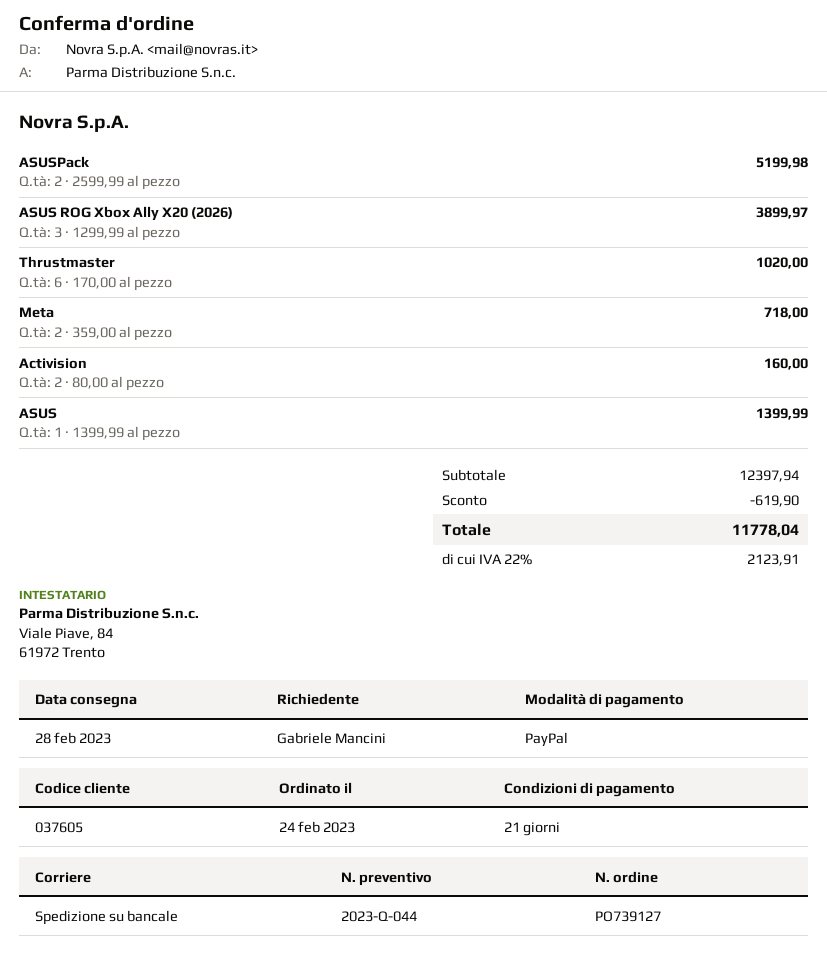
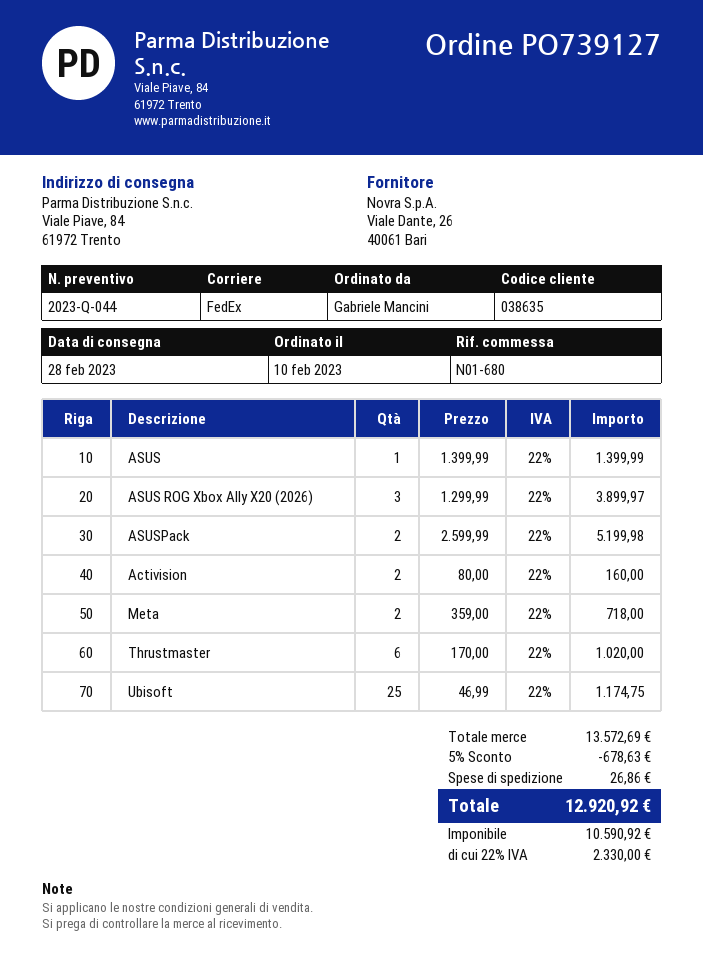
order date: 2023-02-24 -> 2023-02-10
customer number: 037605 -> 038635
shipping method: pallet freight -> FedEx
Ubisoft: none -> 25 x 46.99 = 1174.75
subtotal: 12397.94 -> 13572.69
discount: 619.90 -> 678.63
shipping: none -> 26.86
tax: 22% = 2123.91 -> 22% = 2330.00
total: 11778.04 -> 12920.92

